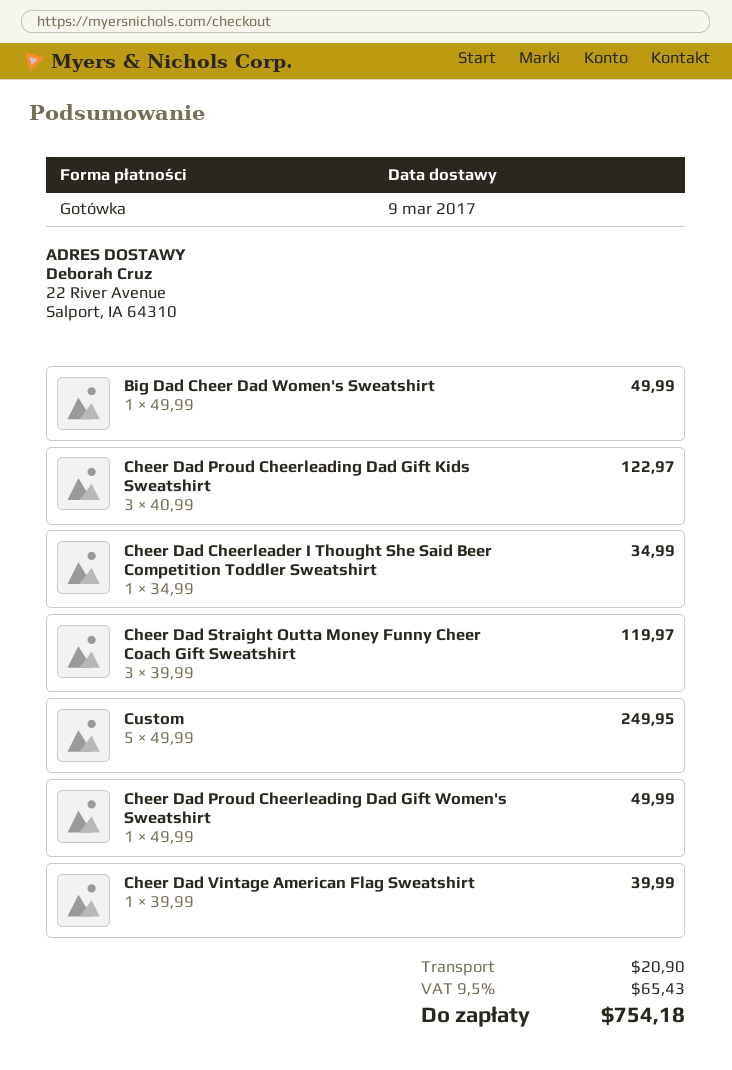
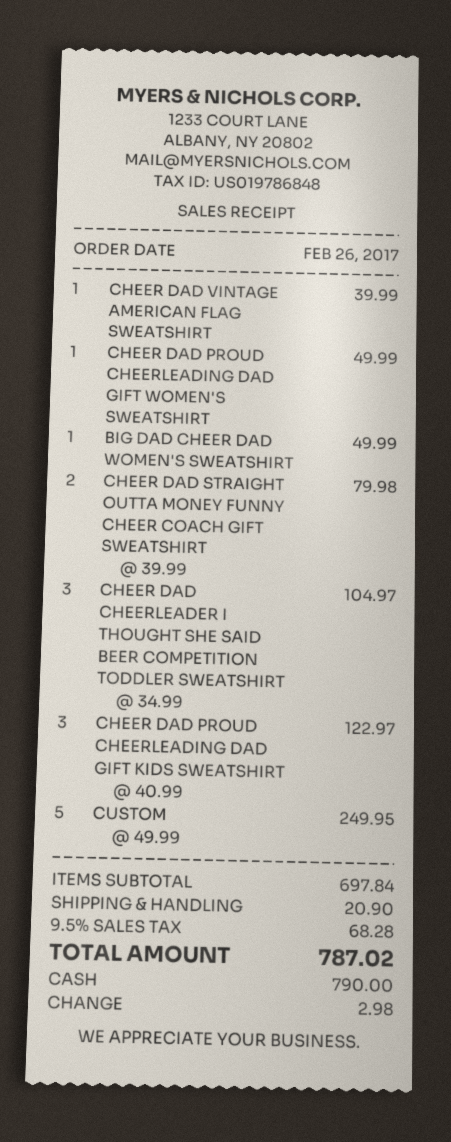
Cheer Dad Cheerleader I Thought She Said Beer Competition Toddler Sweatshirt: 1 x 34.99 = 34.99 -> 3 x 34.99 = 104.97
Cheer Dad Straight Outta Money Funny Cheer Coach Gift Sweatshirt: 3 x 39.99 = 119.97 -> 2 x 39.99 = 79.98
tax: 9.5% = 65.43 -> 9.5% = 68.28
total: 754.18 -> 787.02

